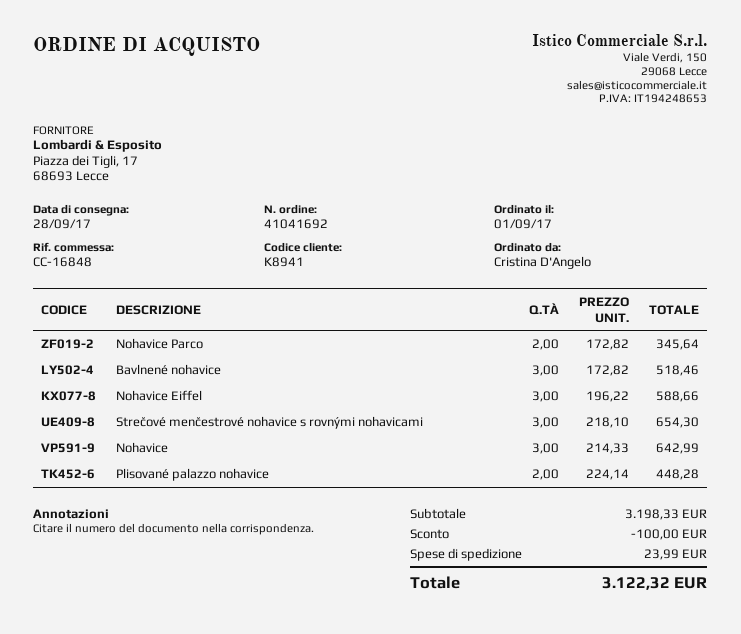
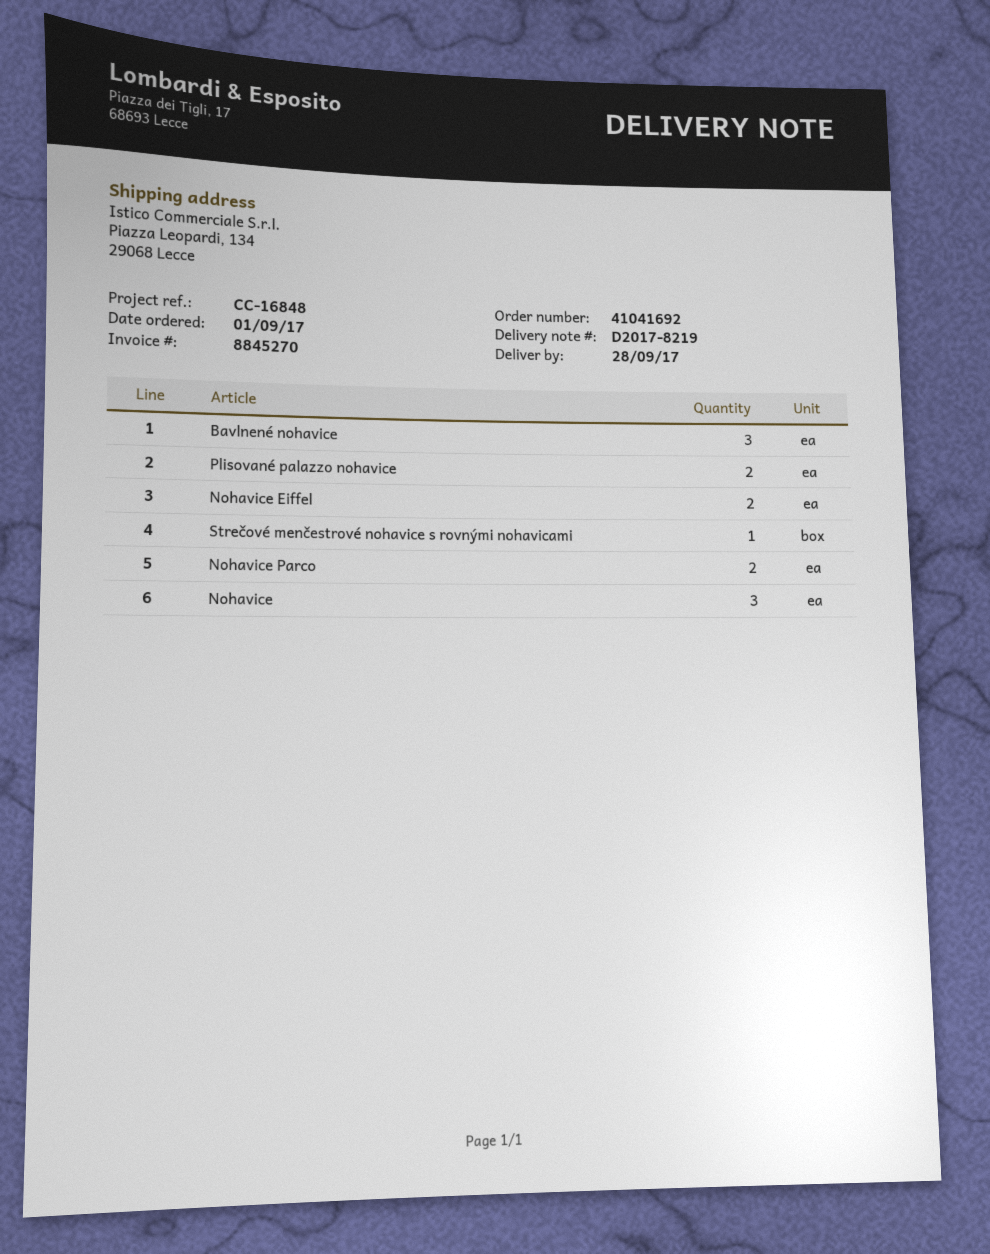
Nohavice Eiffel: 3 -> 2
Strečové menčestrové nohavice s rovnými nohavicami: 3 -> 1

